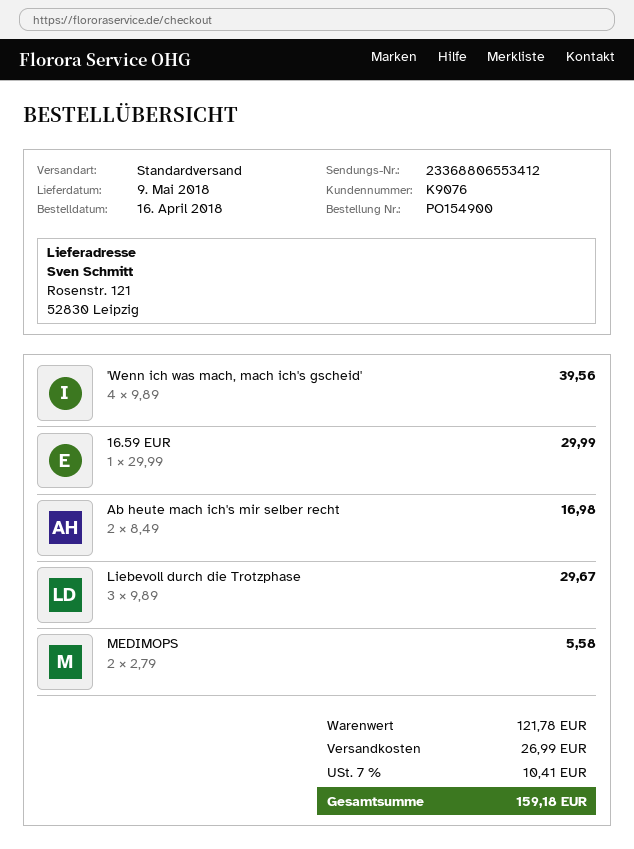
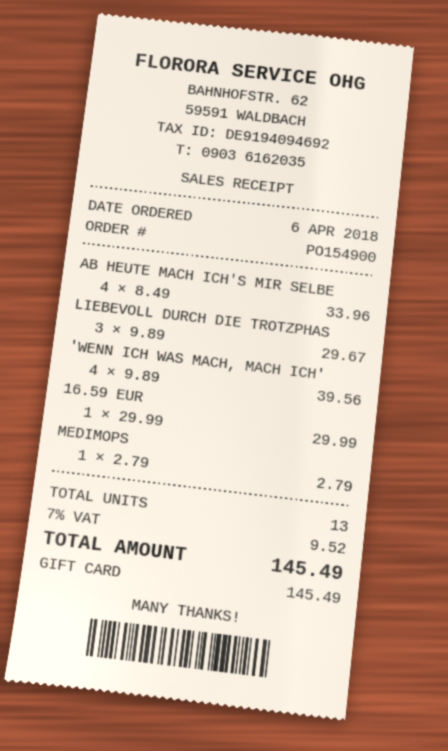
order date: 2018-04-16 -> 2018-04-06
Ab heute mach ich's mir selber recht: 2 x 8.49 = 16.98 -> 4 x 8.49 = 33.96
MEDIMOPS: 2 x 2.79 = 5.58 -> 1 x 2.79 = 2.79
shipping: 26.99 -> none
tax: 7% = 10.41 -> 7% = 9.52
total: 159.18 -> 145.49

